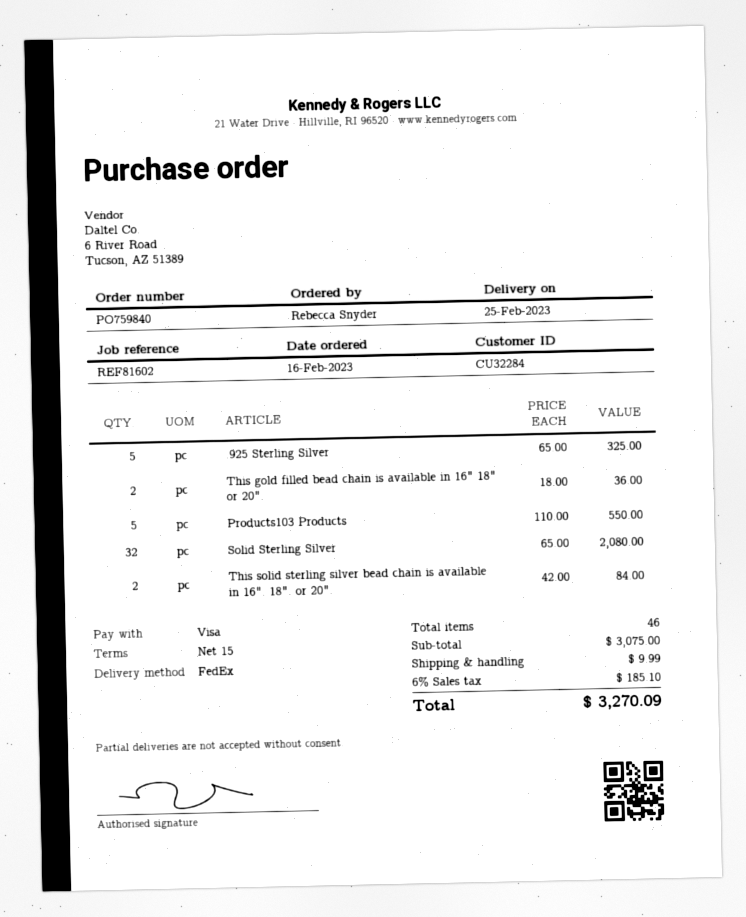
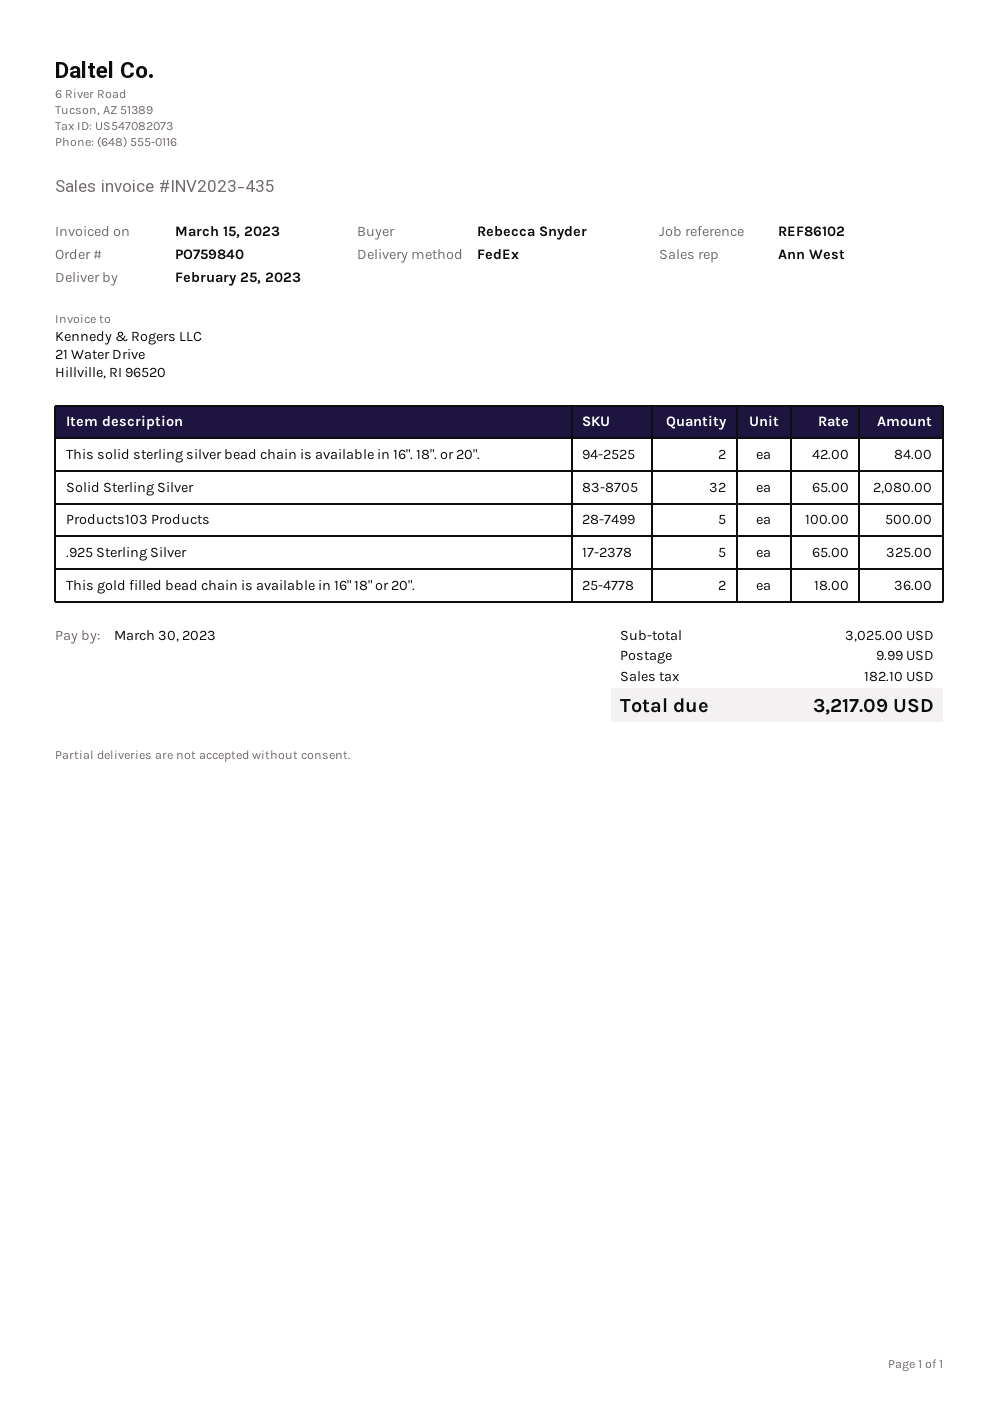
reference: REF81602 -> REF86102
Products103 Products: 5 x 110.00 = 550.00 -> 5 x 100.00 = 500.00
subtotal: 3075.00 -> 3025.00
tax: 185.10 -> 182.10
total: 3270.09 -> 3217.09

